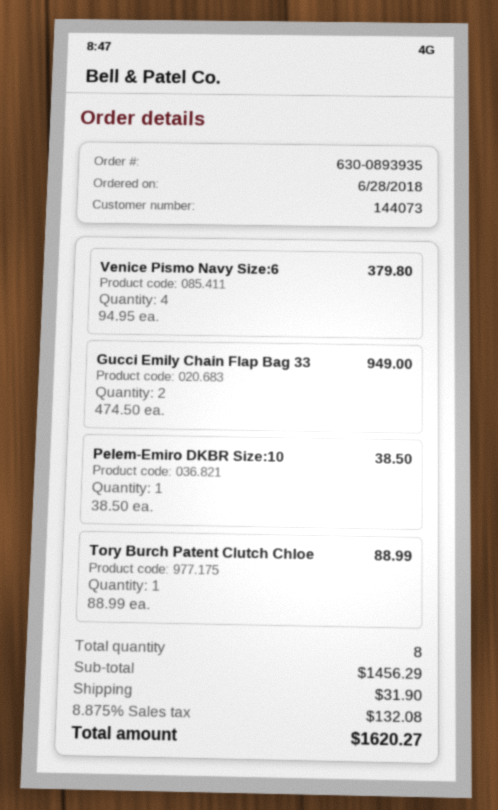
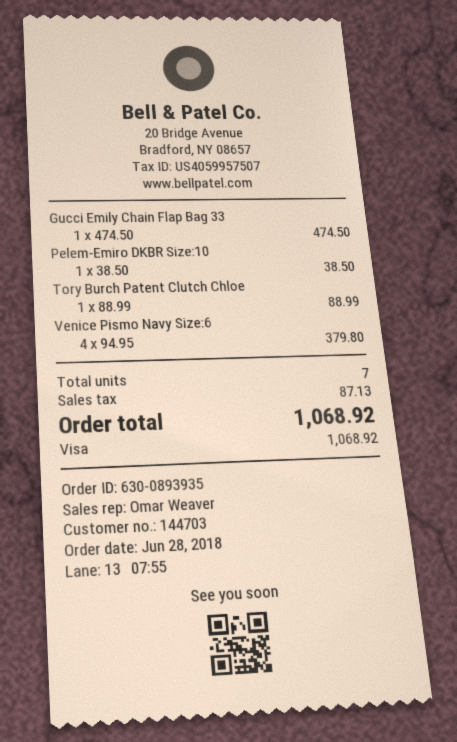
customer number: 144073 -> 144703
Gucci Emily Chain Flap Bag 33: 2 x 474.50 = 949.00 -> 1 x 474.50 = 474.50
total quantity: 8 -> 7
shipping: 31.90 -> none
tax: 132.08 -> 87.13
total: 1620.27 -> 1068.92

